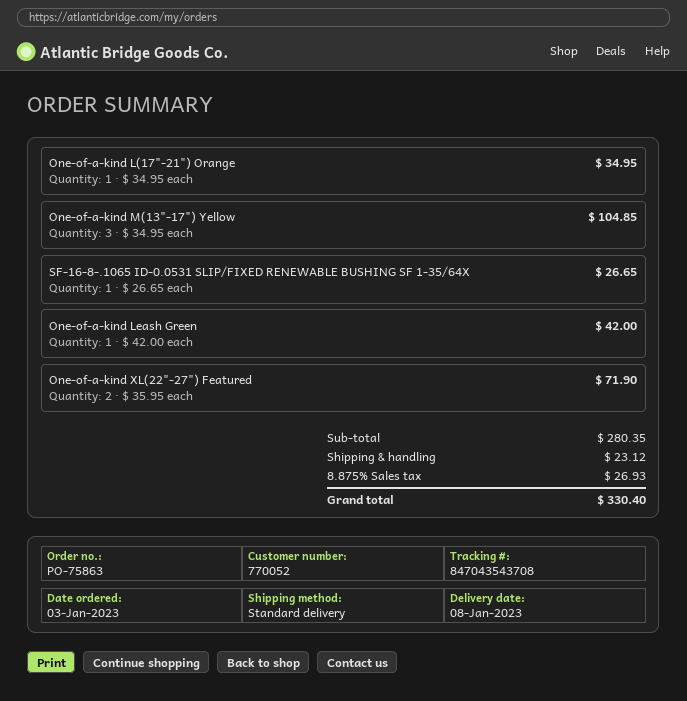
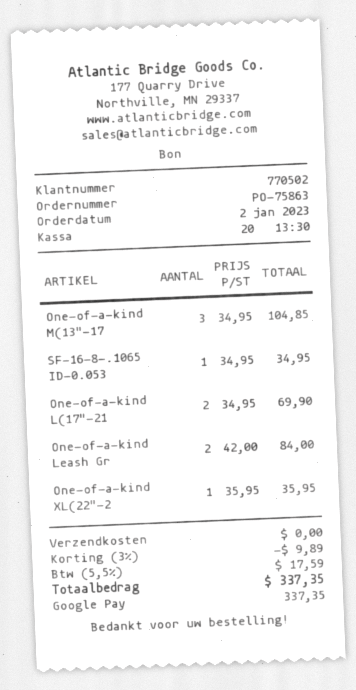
order date: 2023-01-03 -> 2023-01-02
customer number: 770052 -> 770502
One-of-a-kind L(17"-21") Orange: 1 x 34.95 = 34.95 -> 2 x 34.95 = 69.90
SF-16-8-.1065 ID-0.0531 SLIP/FIXED RENEWABLE BUSHING SF 1-35/64X: 1 x 26.65 = 26.65 -> 1 x 34.95 = 34.95
One-of-a-kind Leash Green: 1 x 42.00 = 42.00 -> 2 x 42.00 = 84.00
One-of-a-kind XL(22"-27") Featured: 2 x 35.95 = 71.90 -> 1 x 35.95 = 35.95
discount: none -> 3% = 9.89
shipping: 23.12 -> 0.00
tax: 8.875% = 26.93 -> 5.5% = 17.59
total: 330.40 -> 337.35

